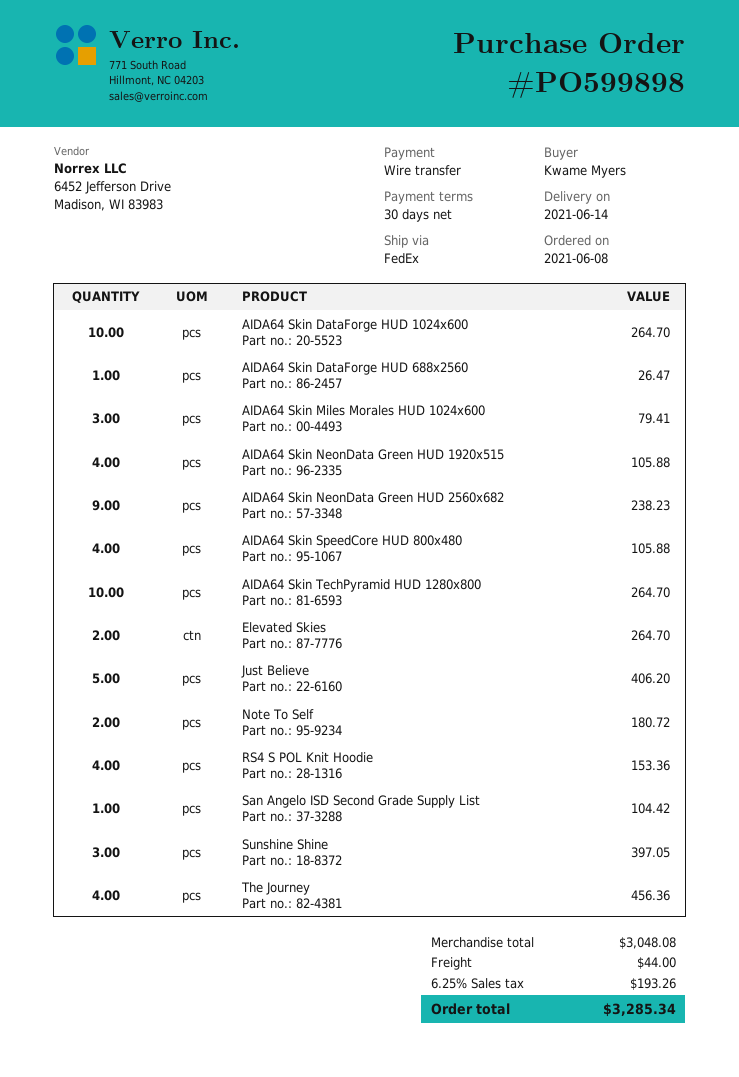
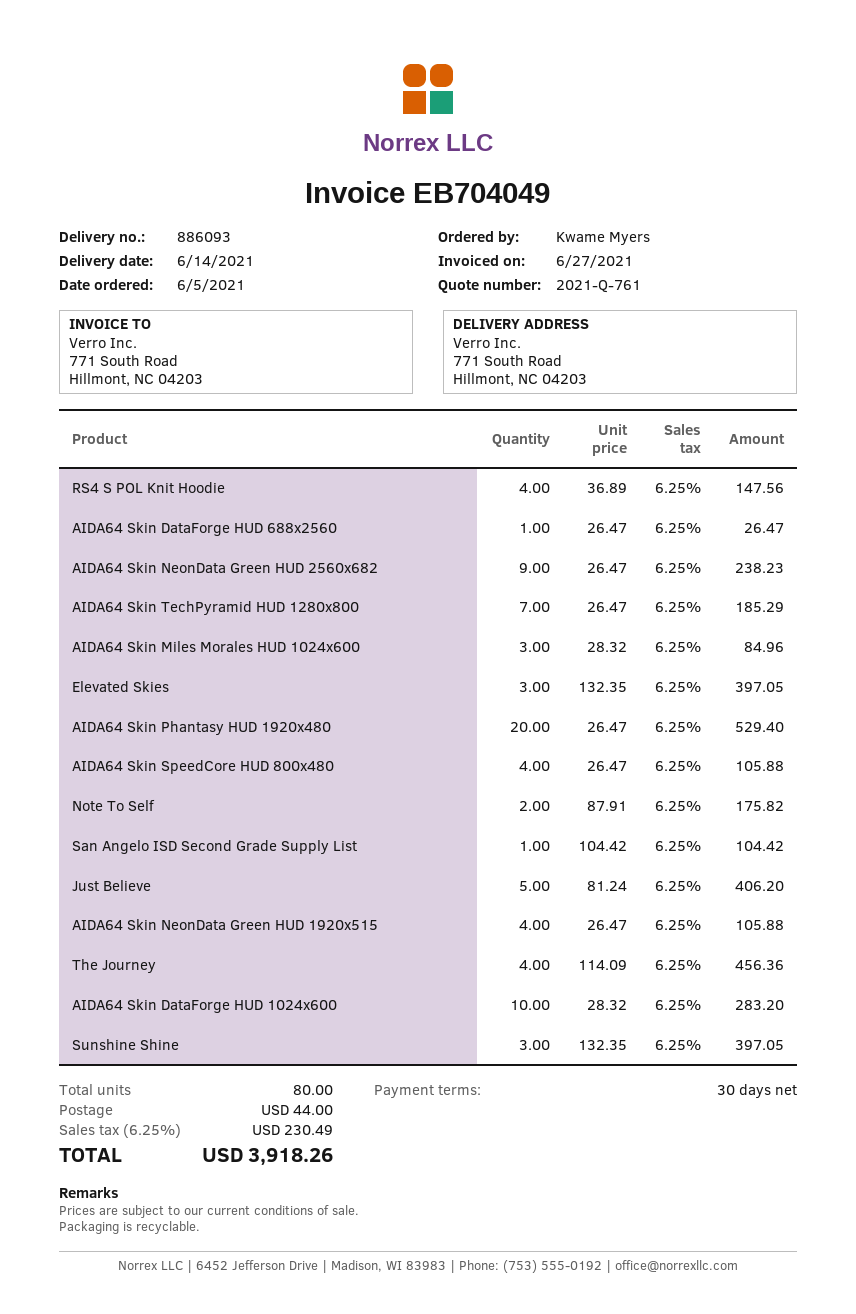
order date: 2021-06-08 -> 2021-06-05
AIDA64 Skin DataForge HUD 1024x600: 10 for 264.70 -> 10 for 283.20
AIDA64 Skin Miles Morales HUD 1024x600: 3 for 79.41 -> 3 for 84.96
AIDA64 Skin TechPyramid HUD 1280x800: 10 for 264.70 -> 7 for 185.29
Elevated Skies: 2 for 264.70 -> 3 for 397.05
Note To Self: 2 for 180.72 -> 2 for 175.82
RS4 S POL Knit Hoodie: 4 for 153.36 -> 4 for 147.56
AIDA64 Skin Phantasy HUD 1920x480: none -> 20 for 529.40
tax: 6.25% = 193.26 -> 6.25% = 230.49
total: 3285.34 -> 3918.26

